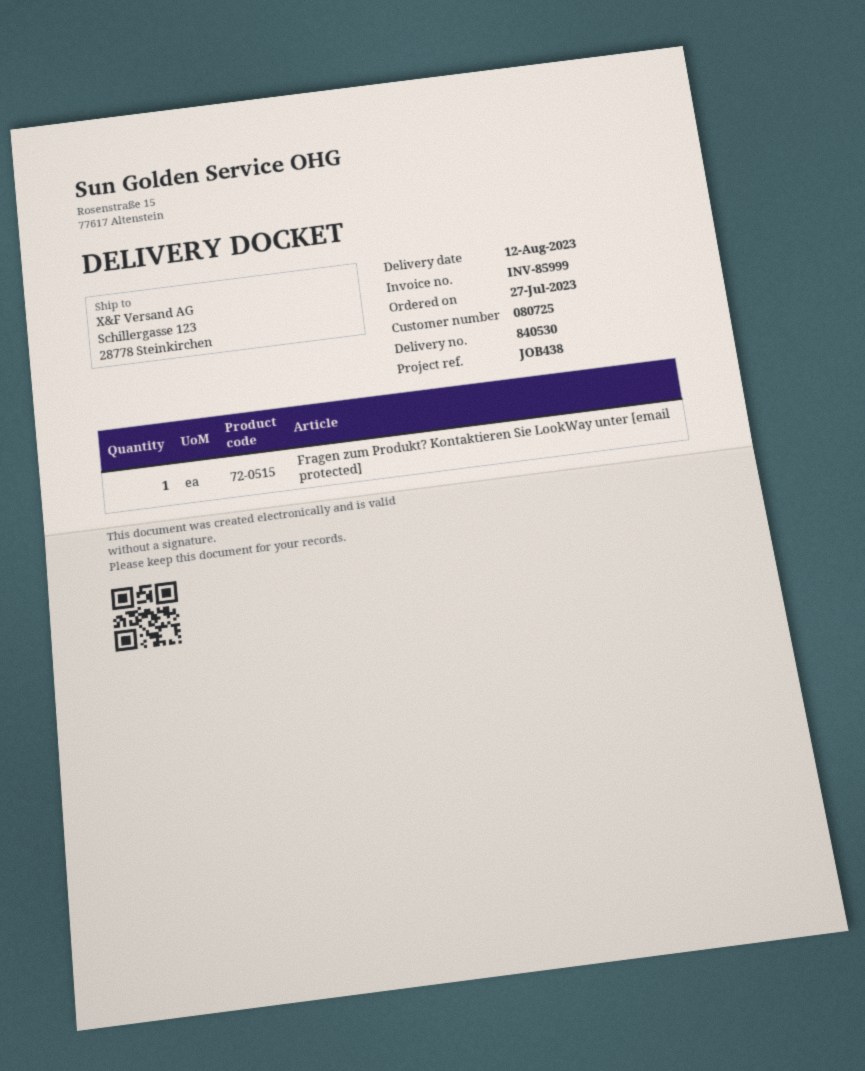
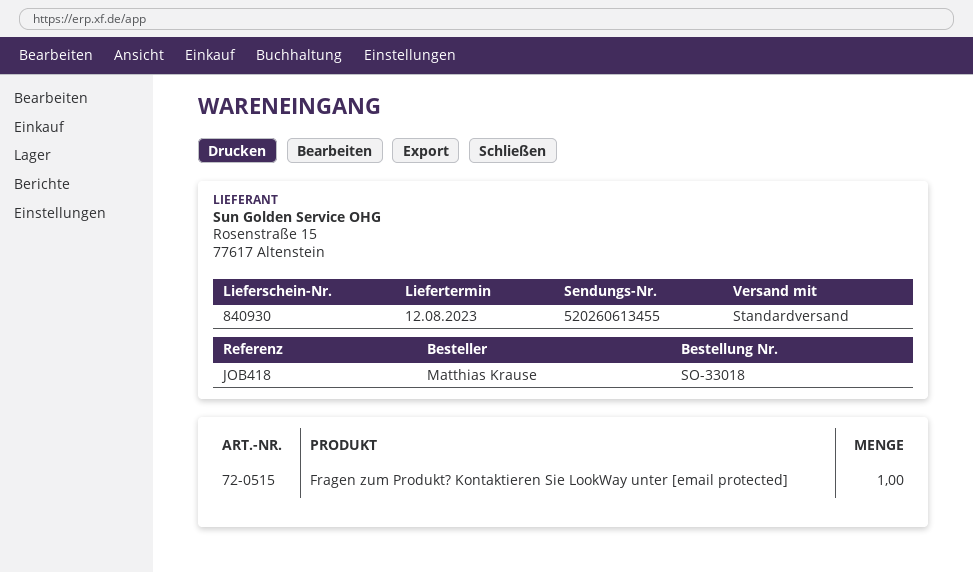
delivery note number: 840530 -> 840930
reference: JOB438 -> JOB418

